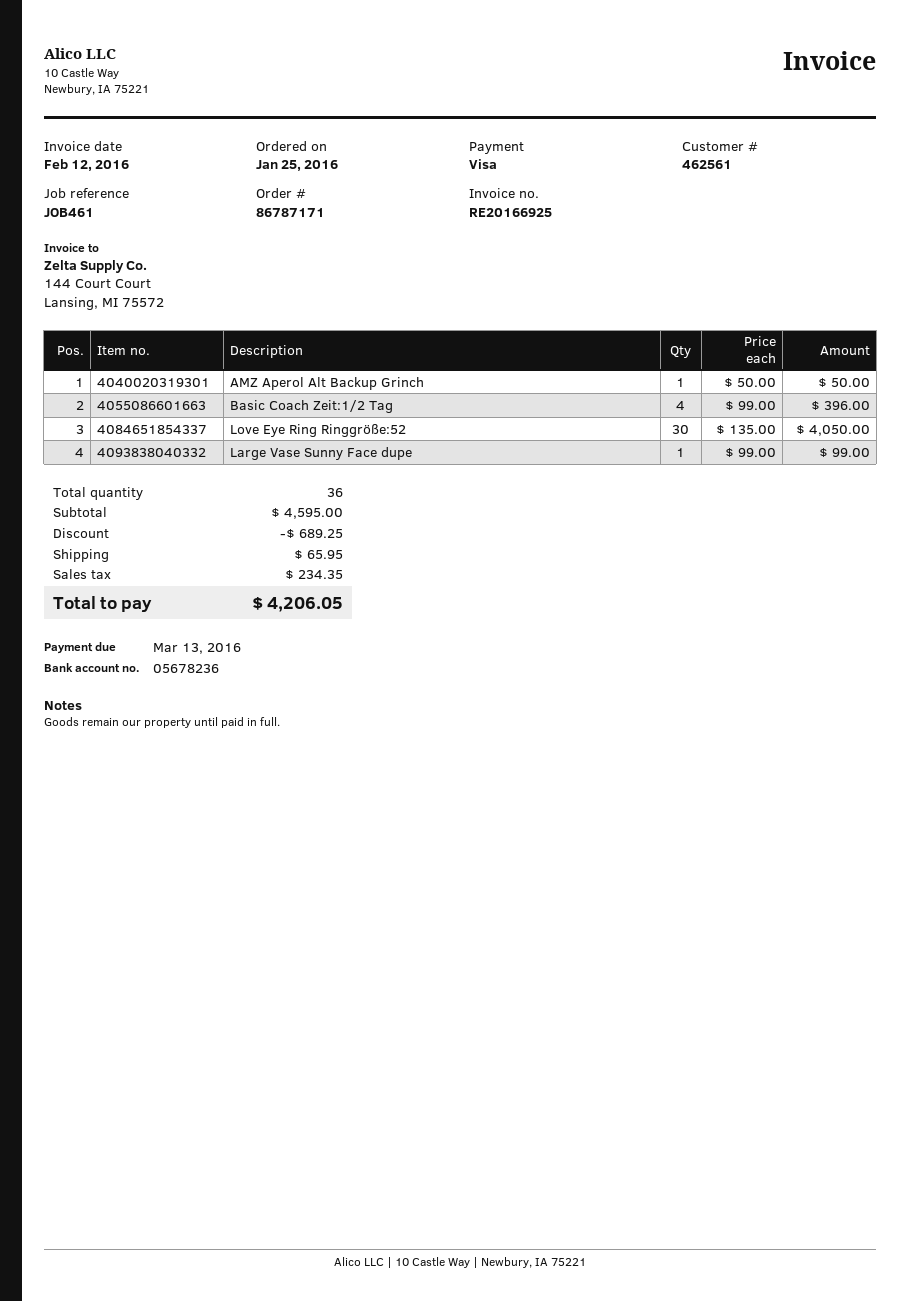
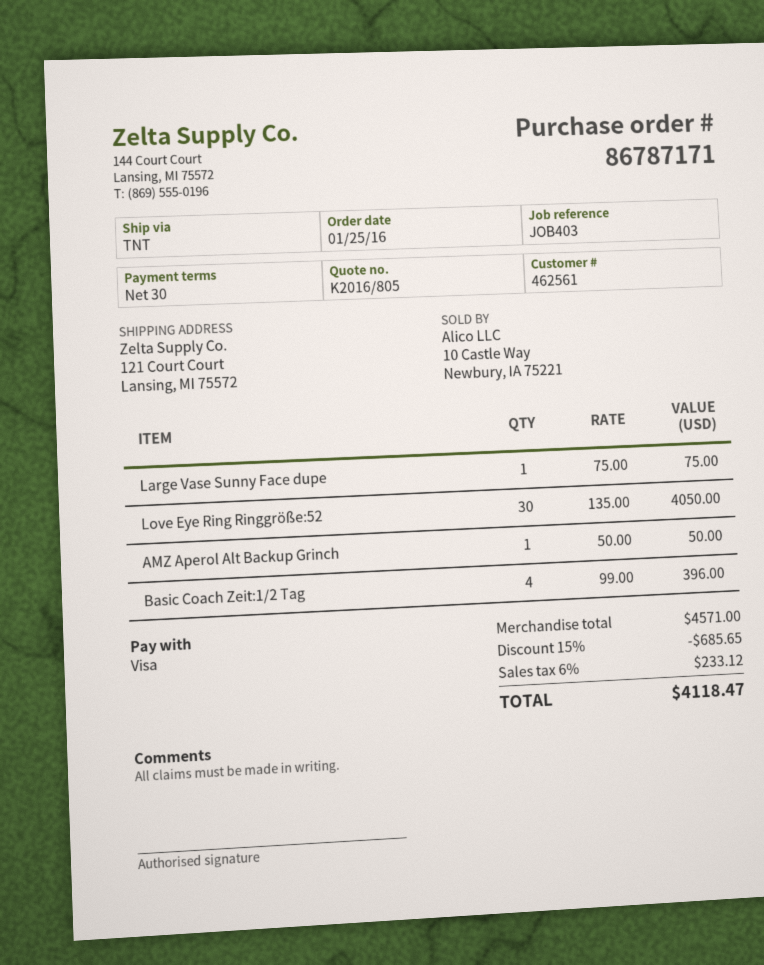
reference: JOB461 -> JOB403
Large Vase Sunny Face dupe: 1 x 99.00 = 99.00 -> 1 x 75.00 = 75.00
subtotal: 4595.00 -> 4571.00
discount: 689.25 -> 685.65
shipping: 65.95 -> none
tax: 234.35 -> 233.12
total: 4206.05 -> 4118.47

